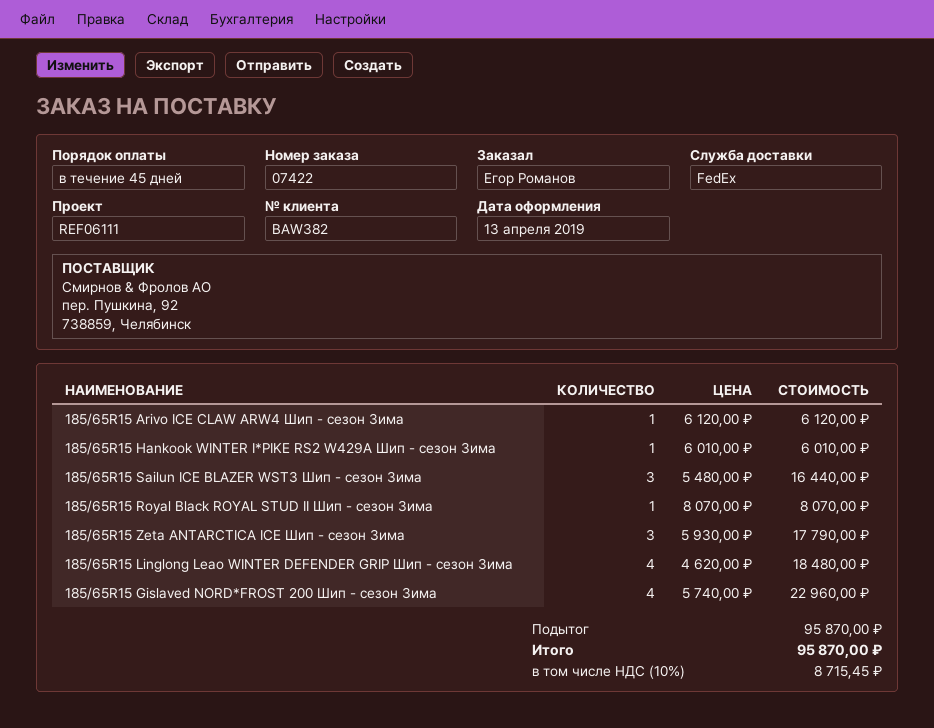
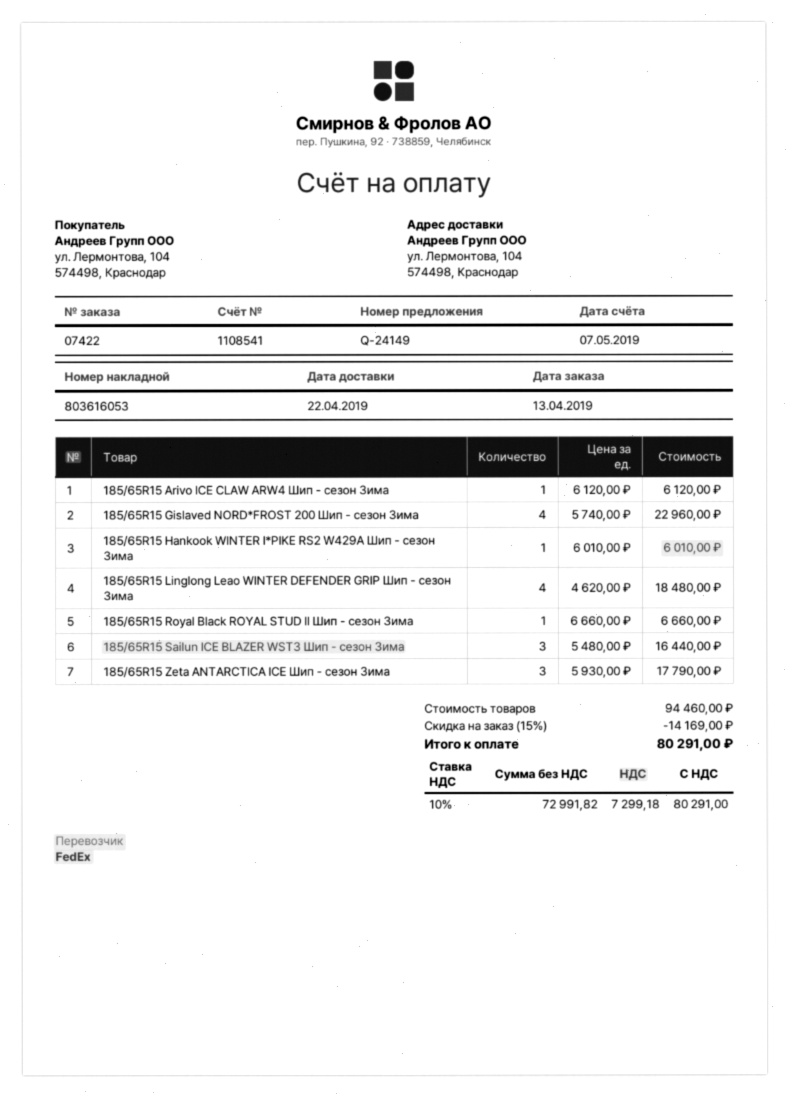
185/65R15 Royal Black ROYAL STUD II Шип - сезон Зима: 1 x 8070.00 = 8070.00 -> 1 x 6660.00 = 6660.00
subtotal: 95870.00 -> 94460.00
discount: none -> 15% = 14169.00
tax: 10% = 8715.45 -> 10% = 7299.18
total: 95870.00 -> 80291.00

